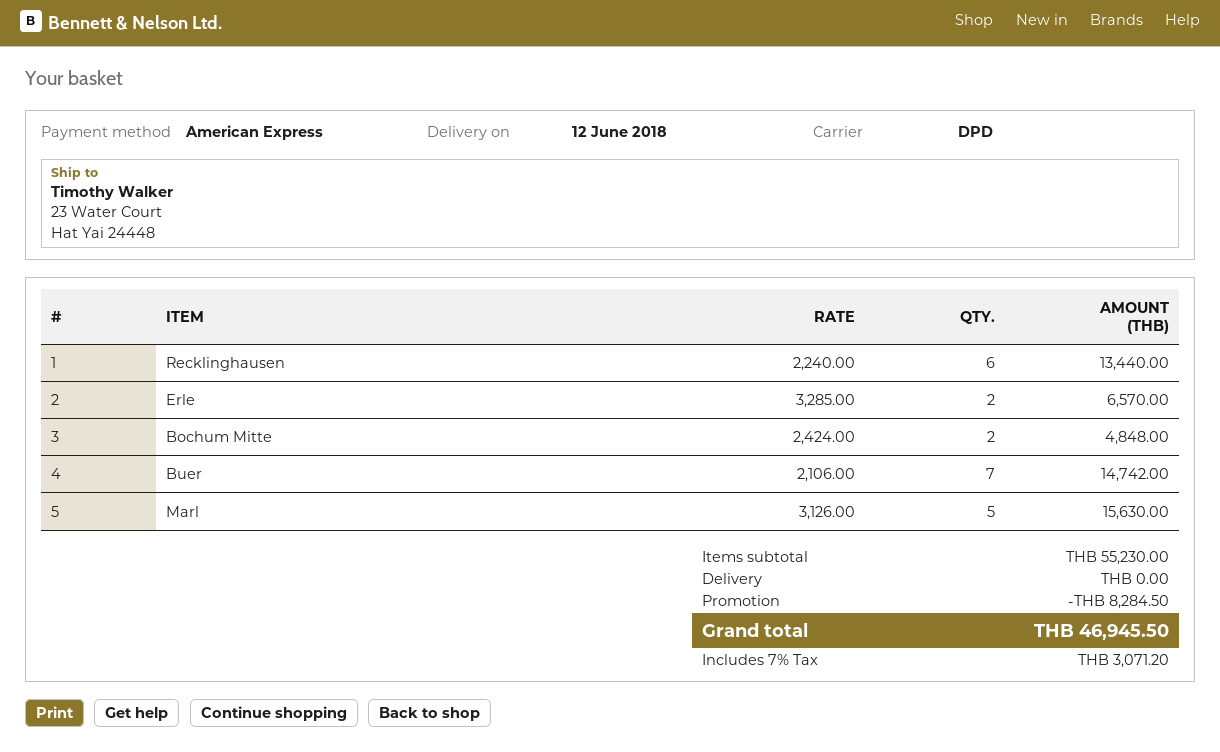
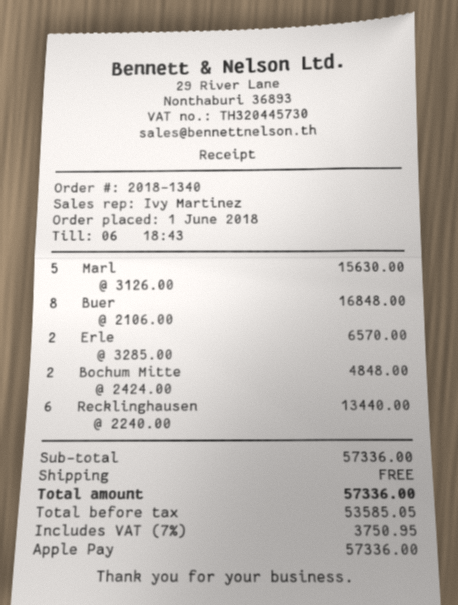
payment method: American Express -> Apple Pay
Buer: 7 x 2106.00 = 14742.00 -> 8 x 2106.00 = 16848.00
subtotal: 55230.00 -> 57336.00
discount: 8284.50 -> none
tax: 7% = 3071.20 -> 7% = 3750.95
total: 46945.50 -> 57336.00

